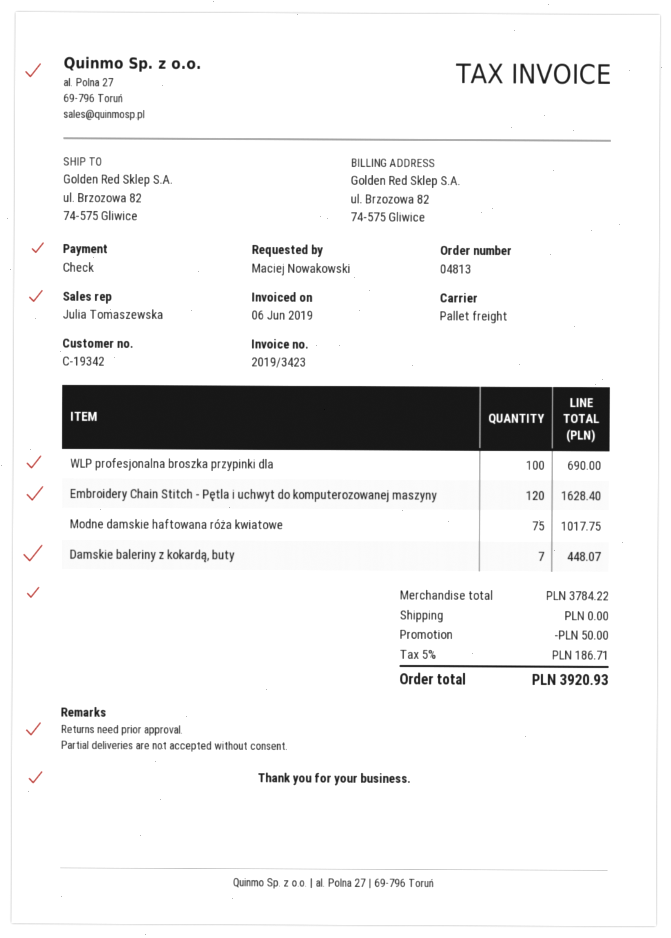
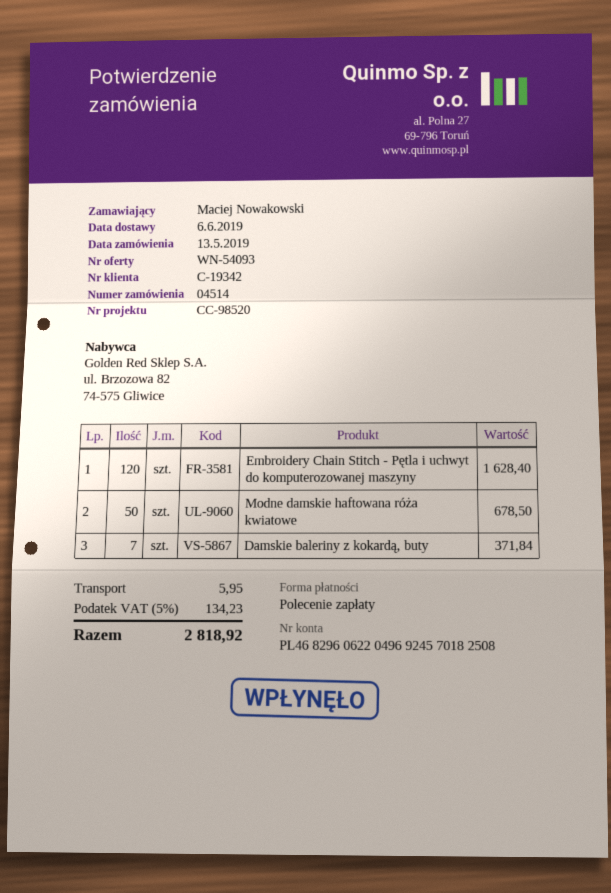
order number: 04813 -> 04514
payment method: cheque -> direct debit
WLP profesjonalna broszka przypinki dla: 100 for 690.00 -> none
Modne damskie haftowana róża kwiatowe: 75 for 1017.75 -> 50 for 678.50
Damskie baleriny z kokardą, buty: 7 for 448.07 -> 7 for 371.84
discount: 50.00 -> none
shipping: 0.00 -> 5.95
tax: 5% = 186.71 -> 5% = 134.23
total: 3920.93 -> 2818.92

